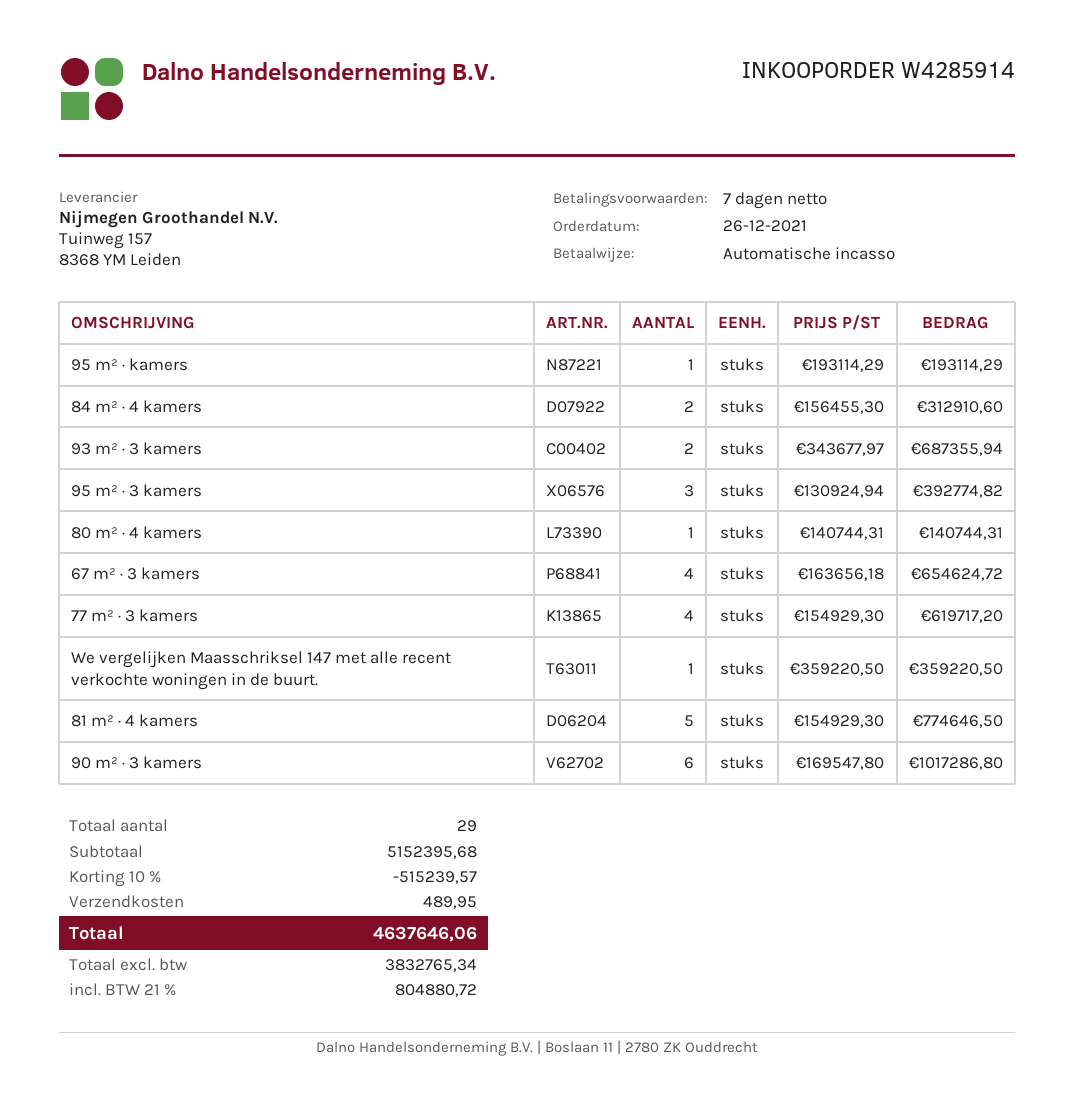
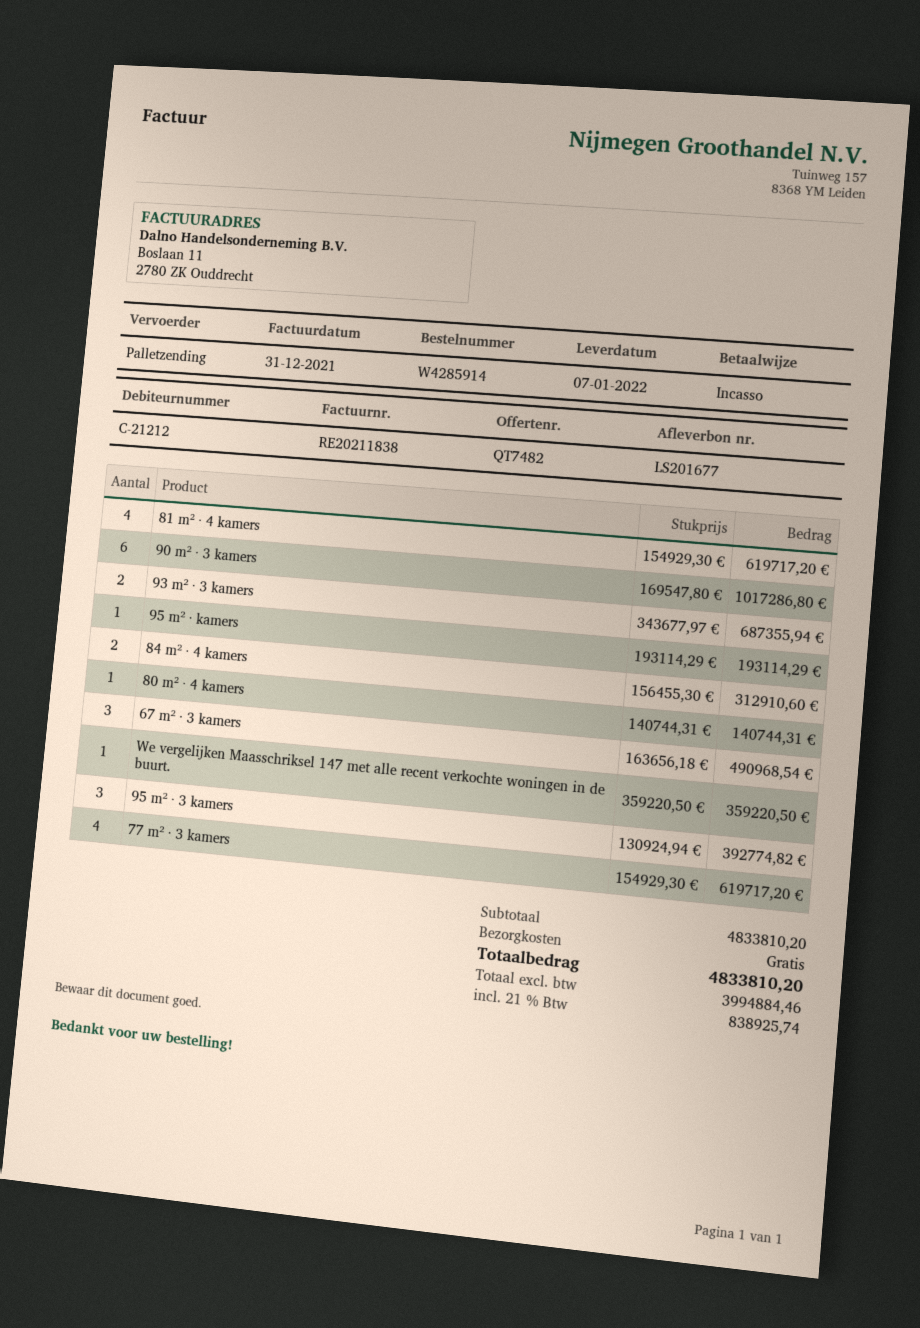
67 m² · 3 kamers: 4 x 163656.18 = 654624.72 -> 3 x 163656.18 = 490968.54
81 m² · 4 kamers: 5 x 154929.30 = 774646.50 -> 4 x 154929.30 = 619717.20
subtotal: 5152395.68 -> 4833810.20
discount: 10% = 515239.57 -> none
shipping: 489.95 -> 0.00
net: 3832765.34 -> 3994884.46
tax: 21% = 804880.72 -> 21% = 838925.74
total: 4637646.06 -> 4833810.20

